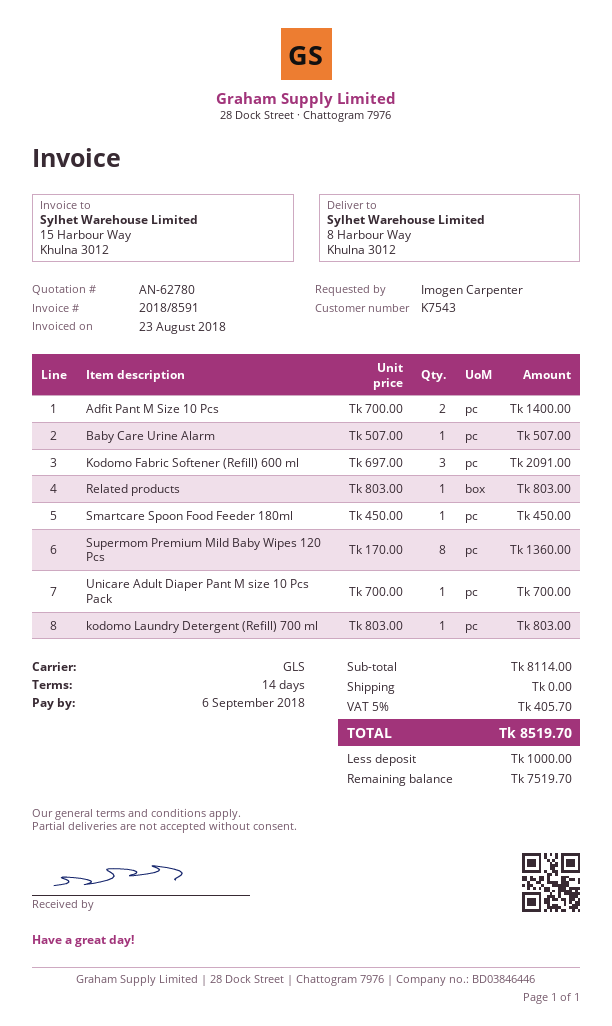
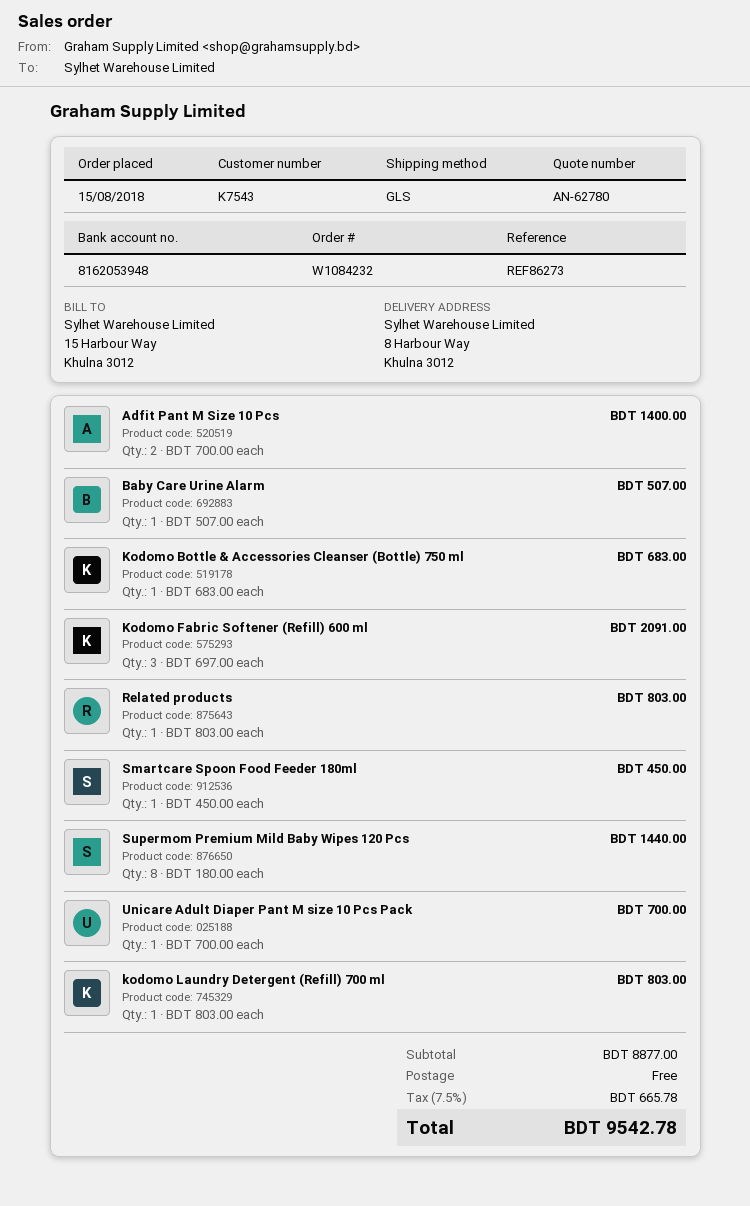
Supermom Premium Mild Baby Wipes 120 Pcs: 8 x 170.00 = 1360.00 -> 8 x 180.00 = 1440.00
Kodomo Bottle & Accessories Cleanser (Bottle) 750 ml: none -> 1 x 683.00 = 683.00
subtotal: 8114.00 -> 8877.00
tax: 5% = 405.70 -> 7.5% = 665.78
total: 8519.70 -> 9542.78

